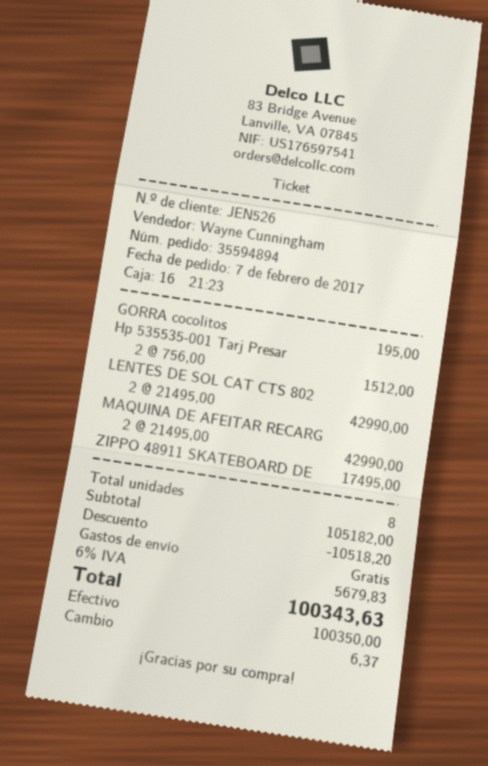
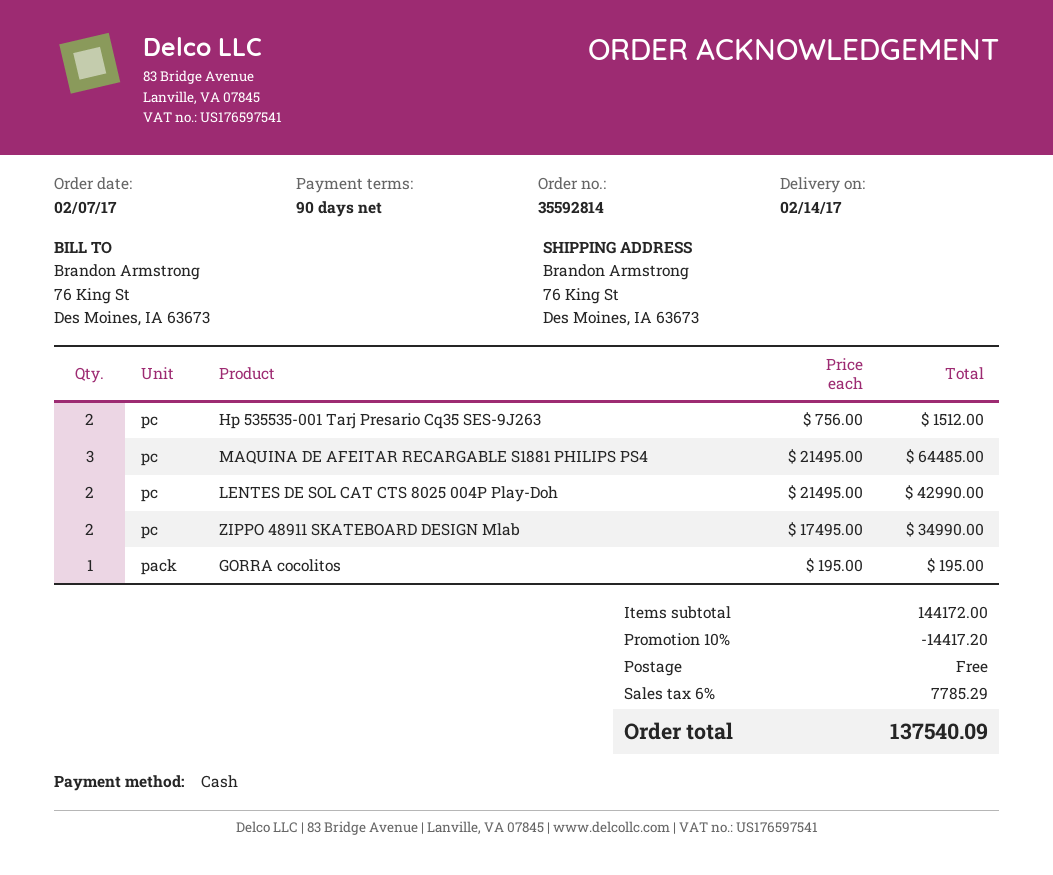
order number: 35594894 -> 35592814
MAQUINA DE AFEITAR RECARG: 2 x 21495.00 = 42990.00 -> 3 x 21495.00 = 64485.00
ZIPPO 48911 SKATEBOARD DE: 1 x 17495.00 = 17495.00 -> 2 x 17495.00 = 34990.00
subtotal: 105182.00 -> 144172.00
discount: 10518.20 -> 14417.20
tax: 6% = 5679.83 -> 6% = 7785.29
total: 100343.63 -> 137540.09

